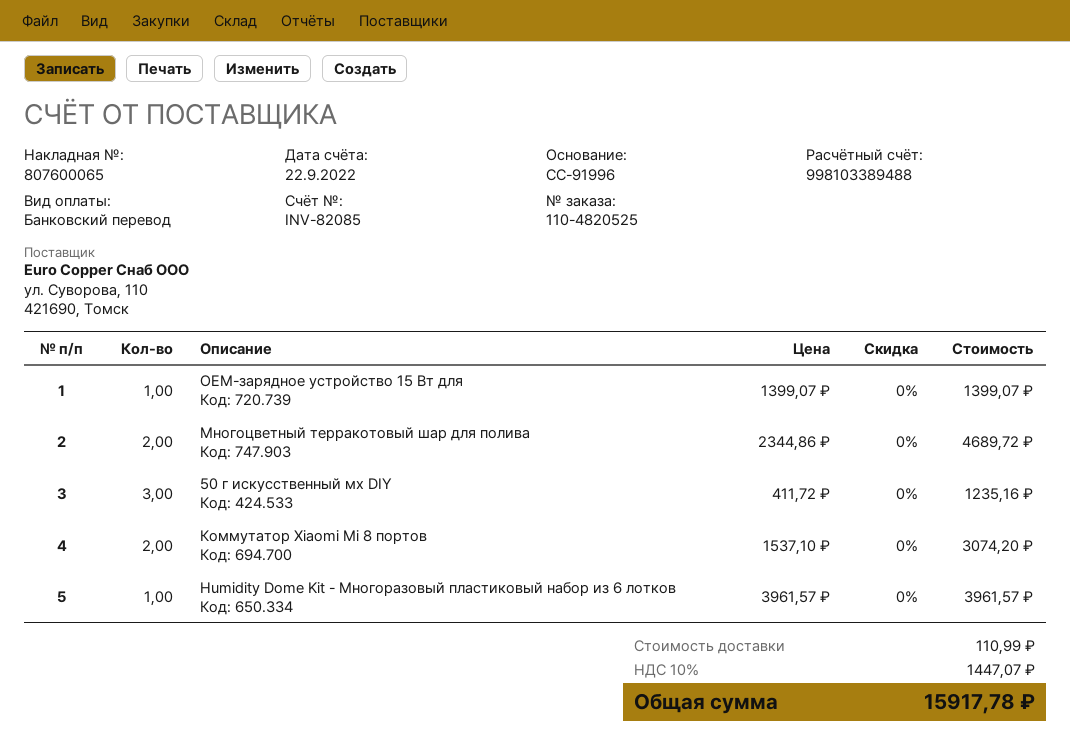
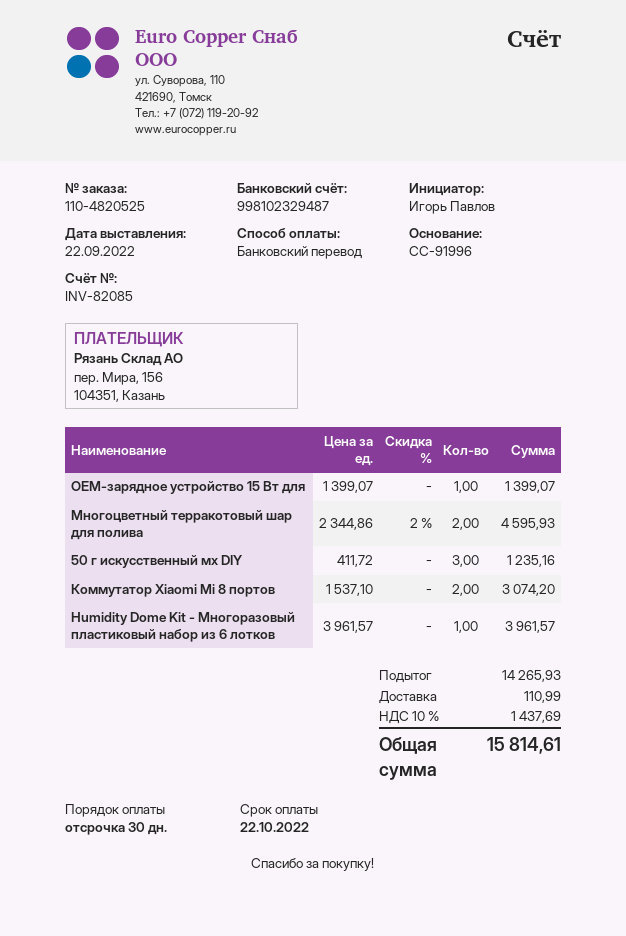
bank account: 998103389488 -> 998102329487
Многоцветный терракотовый шар для полива: 2 x 2344.86 = 4689.72 -> 2 x 2344.86 - 2% = 4595.93
tax: 10% = 1447.07 -> 10% = 1437.69
total: 15917.78 -> 15814.61

